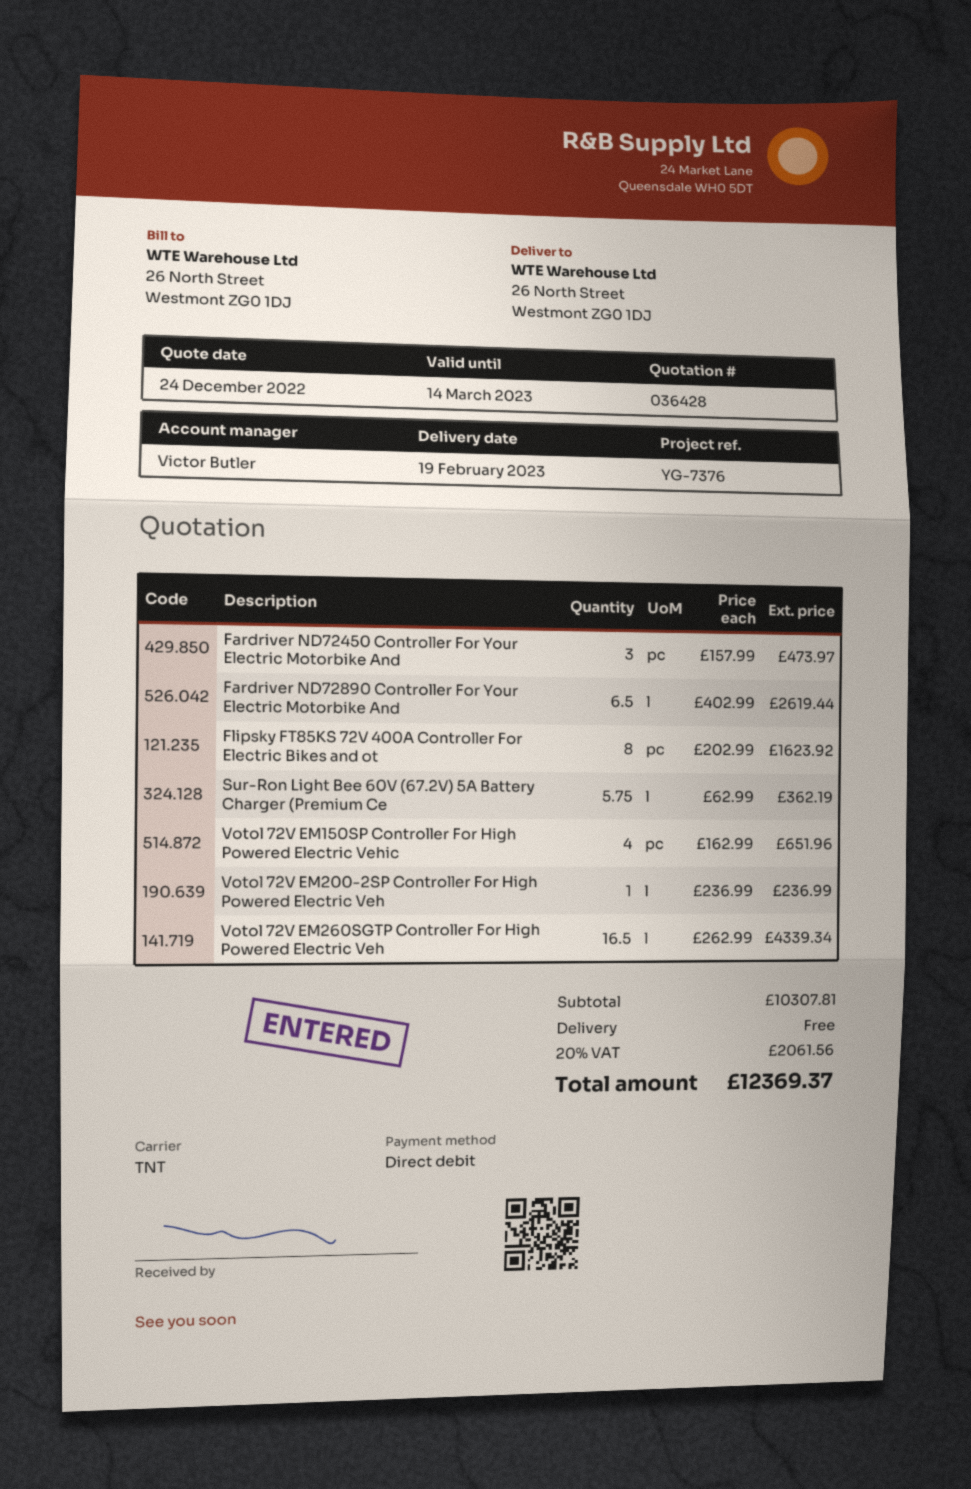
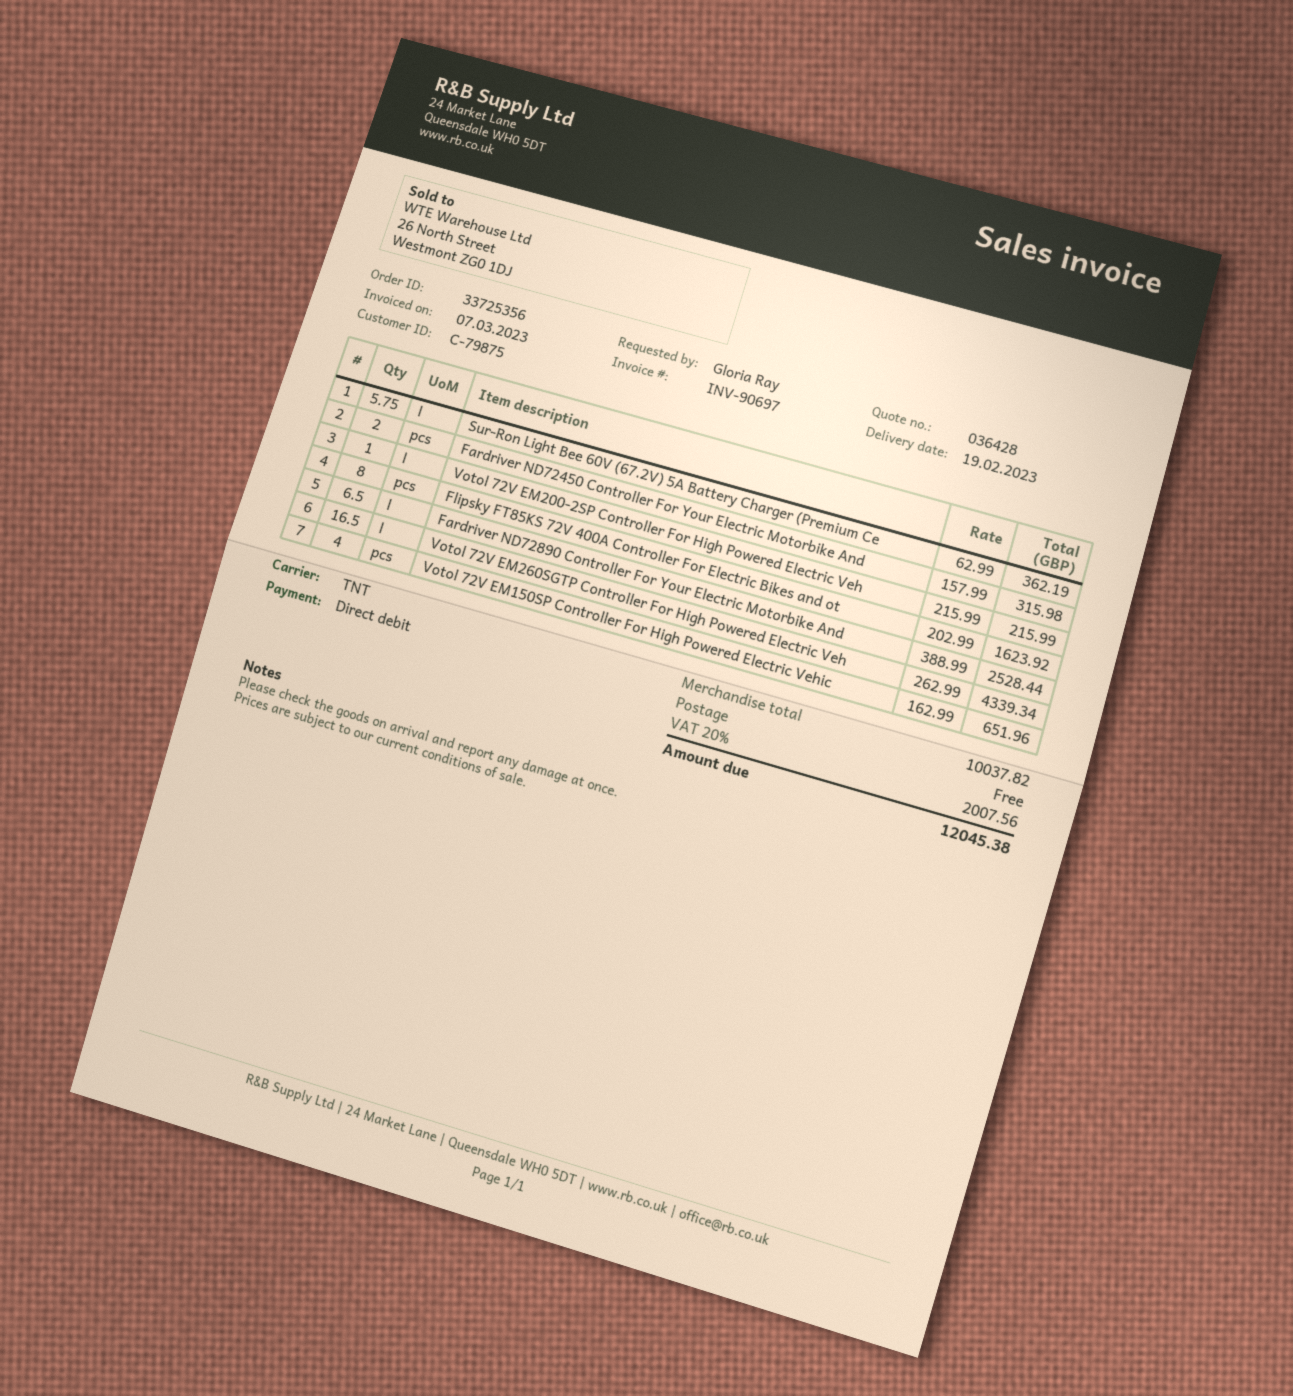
Fardriver ND72450 Controller For Your Electric Motorbike And: 3 x 157.99 = 473.97 -> 2 x 157.99 = 315.98
Fardriver ND72890 Controller For Your Electric Motorbike And: 6.5 x 402.99 = 2619.44 -> 6.5 x 388.99 = 2528.44
Votol 72V EM200-2SP Controller For High Powered Electric Veh: 1 x 236.99 = 236.99 -> 1 x 215.99 = 215.99
subtotal: 10307.81 -> 10037.82
tax: 20% = 2061.56 -> 20% = 2007.56
total: 12369.37 -> 12045.38

